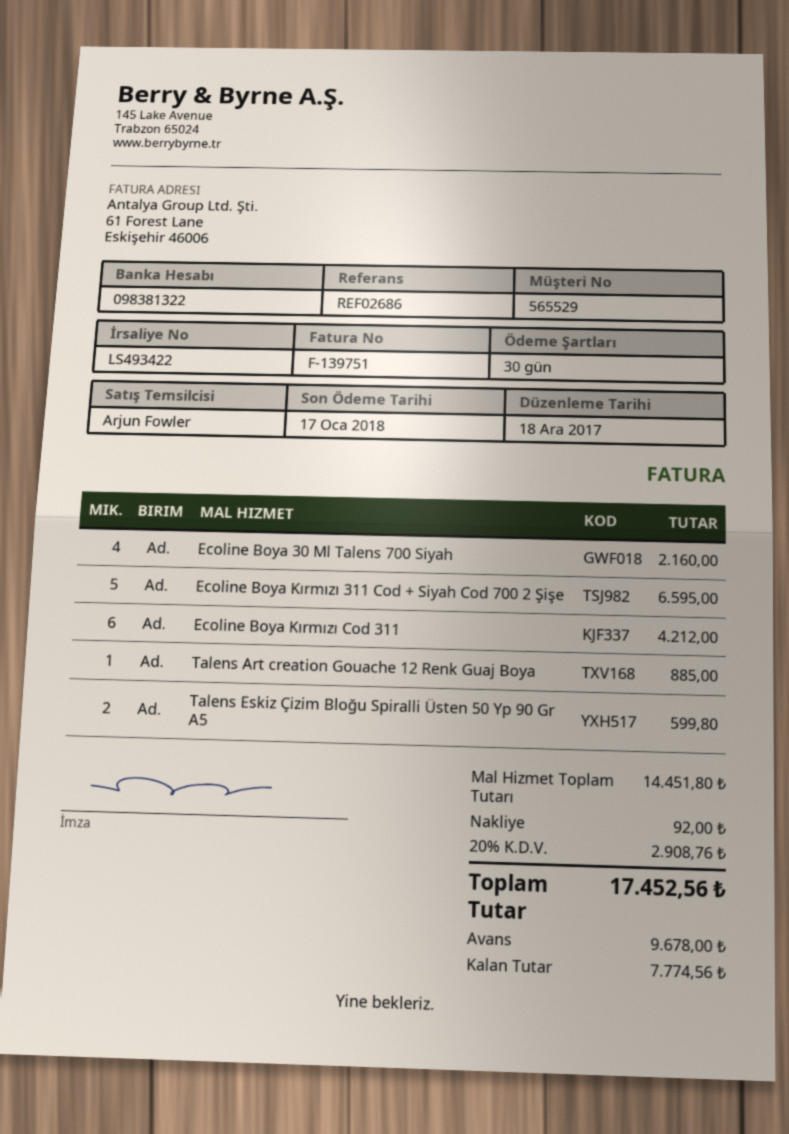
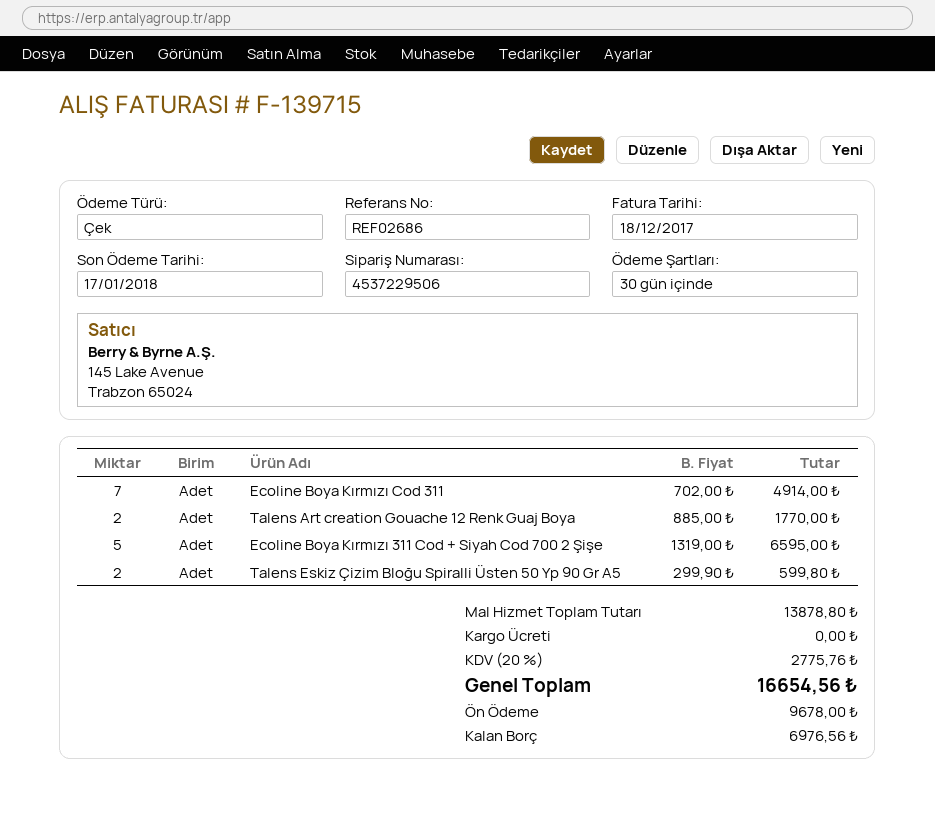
invoice number: F-139751 -> F-139715
Ecoline Boya 30 Ml Talens 700 Siyah: 4 for 2160.00 -> none
Ecoline Boya Kırmızı Cod 311: 6 for 4212.00 -> 7 for 4914.00
Talens Art creation Gouache 12 Renk Guaj Boya: 1 for 885.00 -> 2 for 1770.00
subtotal: 14451.80 -> 13878.80
shipping: 92.00 -> 0.00
tax: 20% = 2908.76 -> 20% = 2775.76
total: 17452.56 -> 16654.56
balance: 7774.56 -> 6976.56

